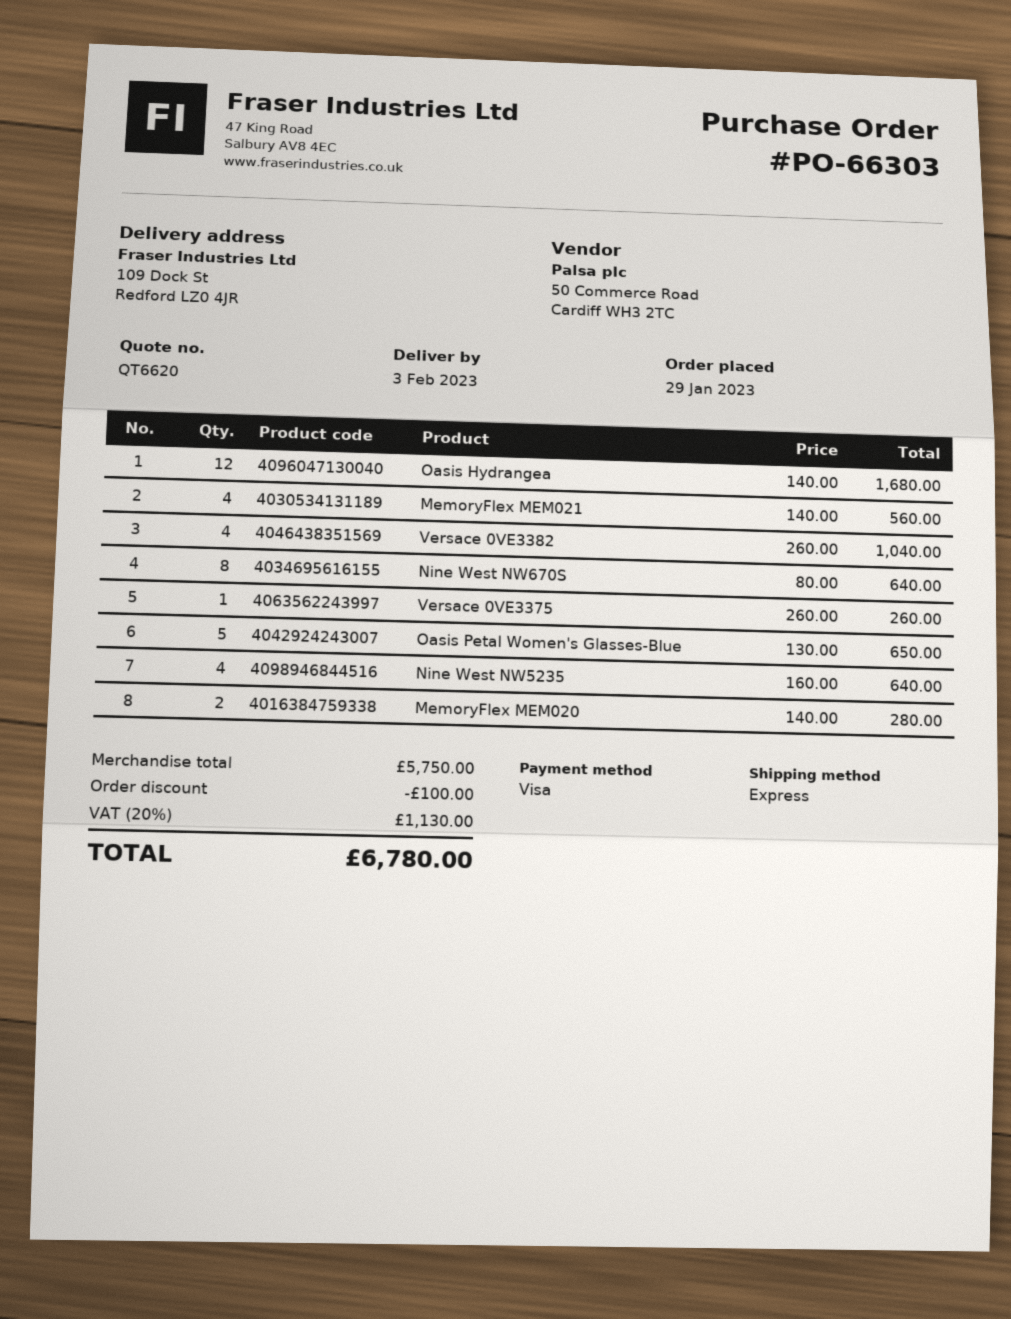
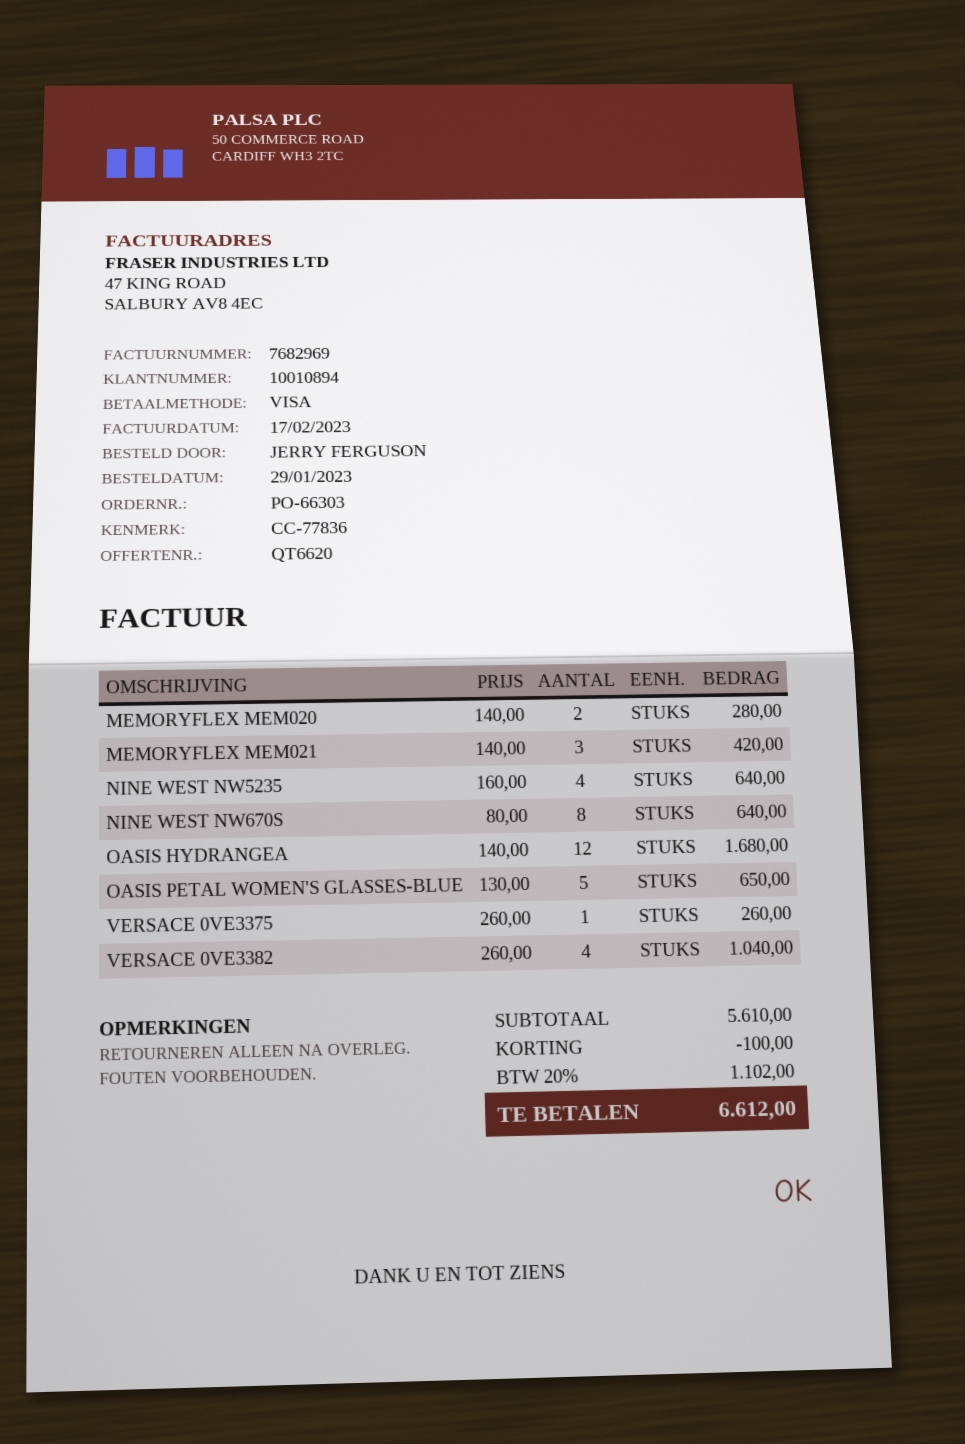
MemoryFlex MEM021: 4 x 140.00 = 560.00 -> 3 x 140.00 = 420.00
subtotal: 5750.00 -> 5610.00
tax: 20% = 1130.00 -> 20% = 1102.00
total: 6780.00 -> 6612.00

